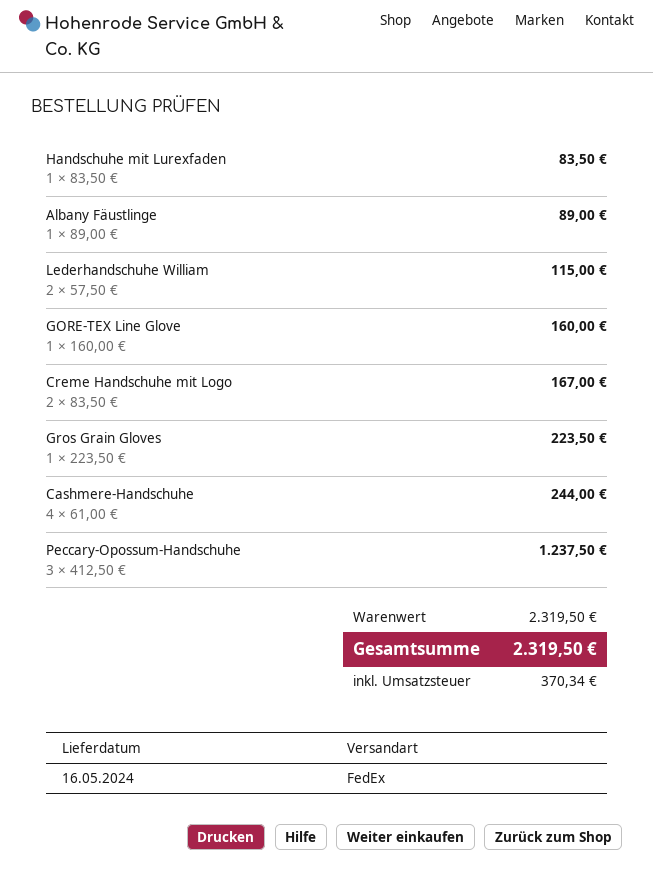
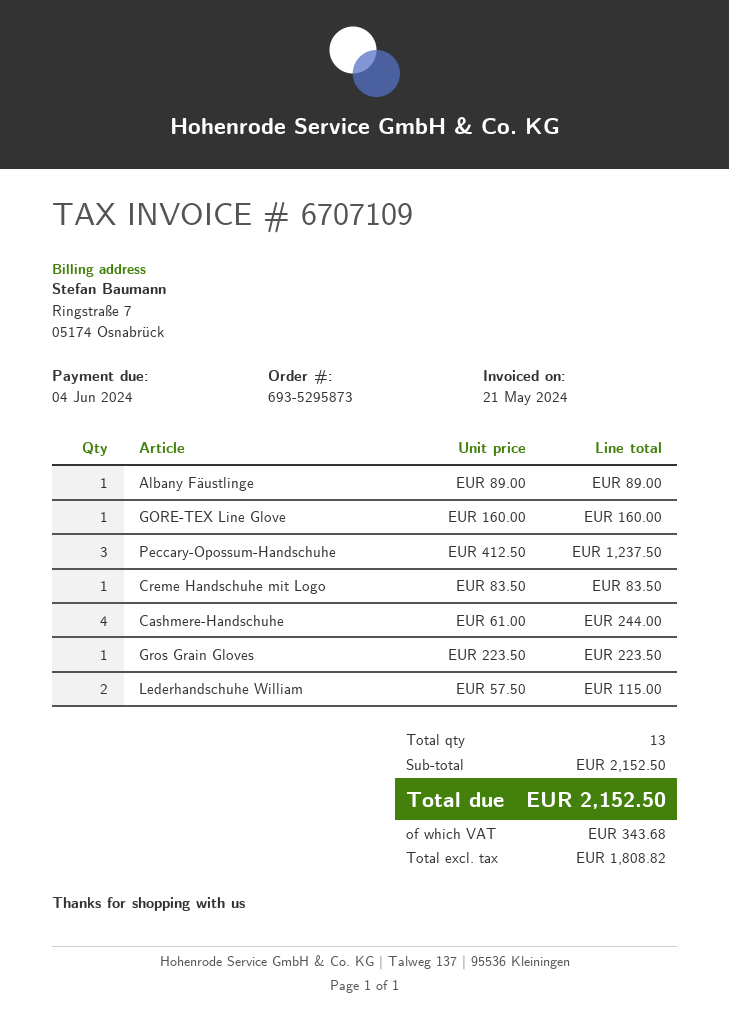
Handschuhe mit Lurexfaden: 1 x 83.50 = 83.50 -> none
Creme Handschuhe mit Logo: 2 x 83.50 = 167.00 -> 1 x 83.50 = 83.50
subtotal: 2319.50 -> 2152.50
tax: 370.34 -> 343.68
total: 2319.50 -> 2152.50

